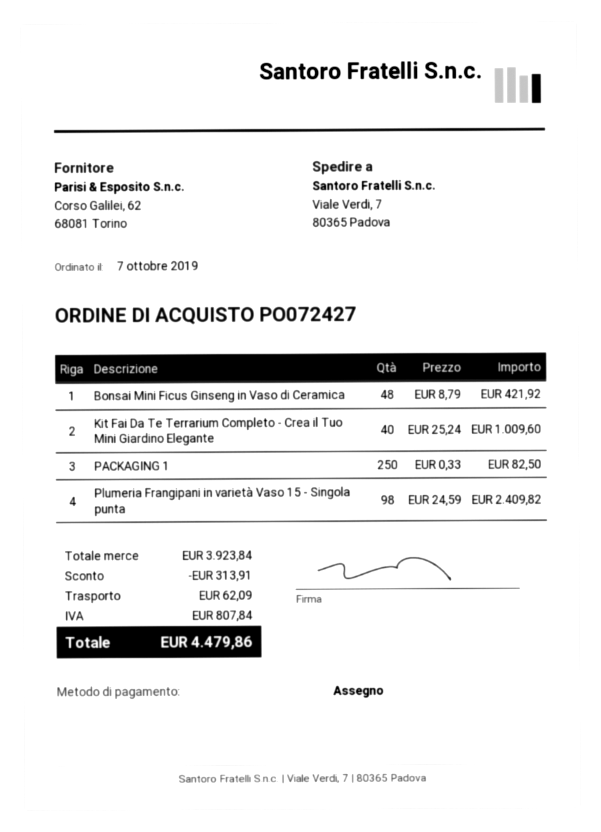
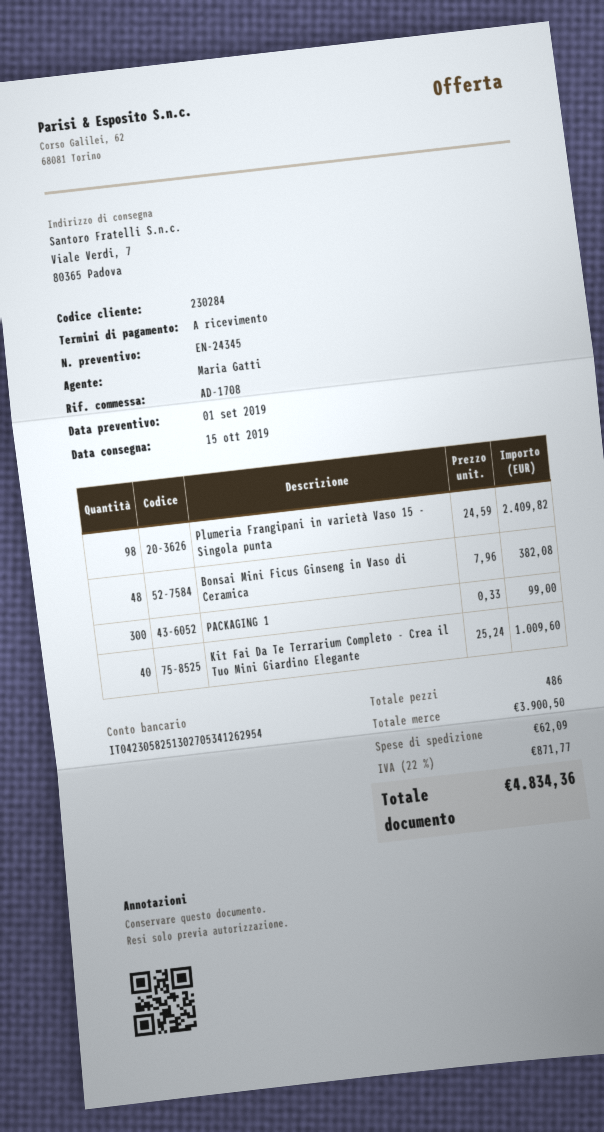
Bonsai Mini Ficus Ginseng in Vaso di Ceramica: 48 x 8.79 = 421.92 -> 48 x 7.96 = 382.08
PACKAGING 1: 250 x 0.33 = 82.50 -> 300 x 0.33 = 99.00
subtotal: 3923.84 -> 3900.50
discount: 313.91 -> none
tax: 807.84 -> 871.77
total: 4479.86 -> 4834.36

